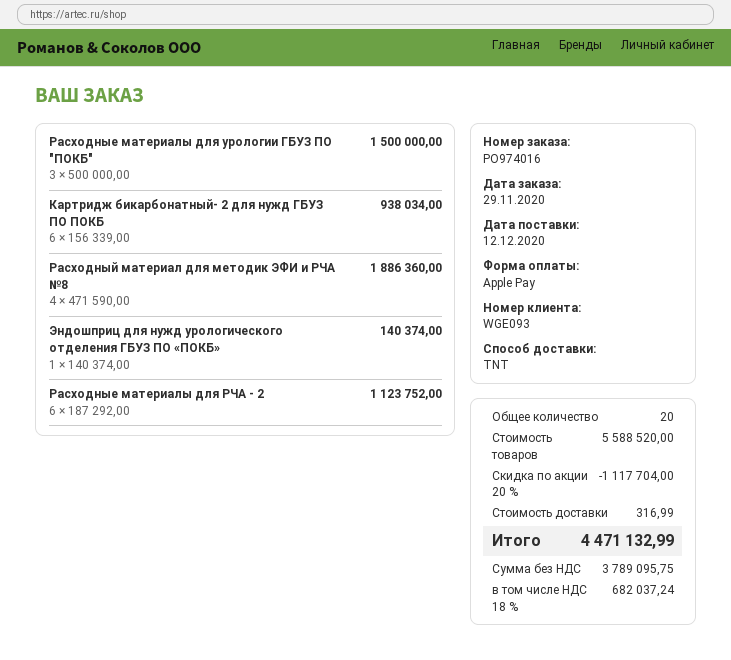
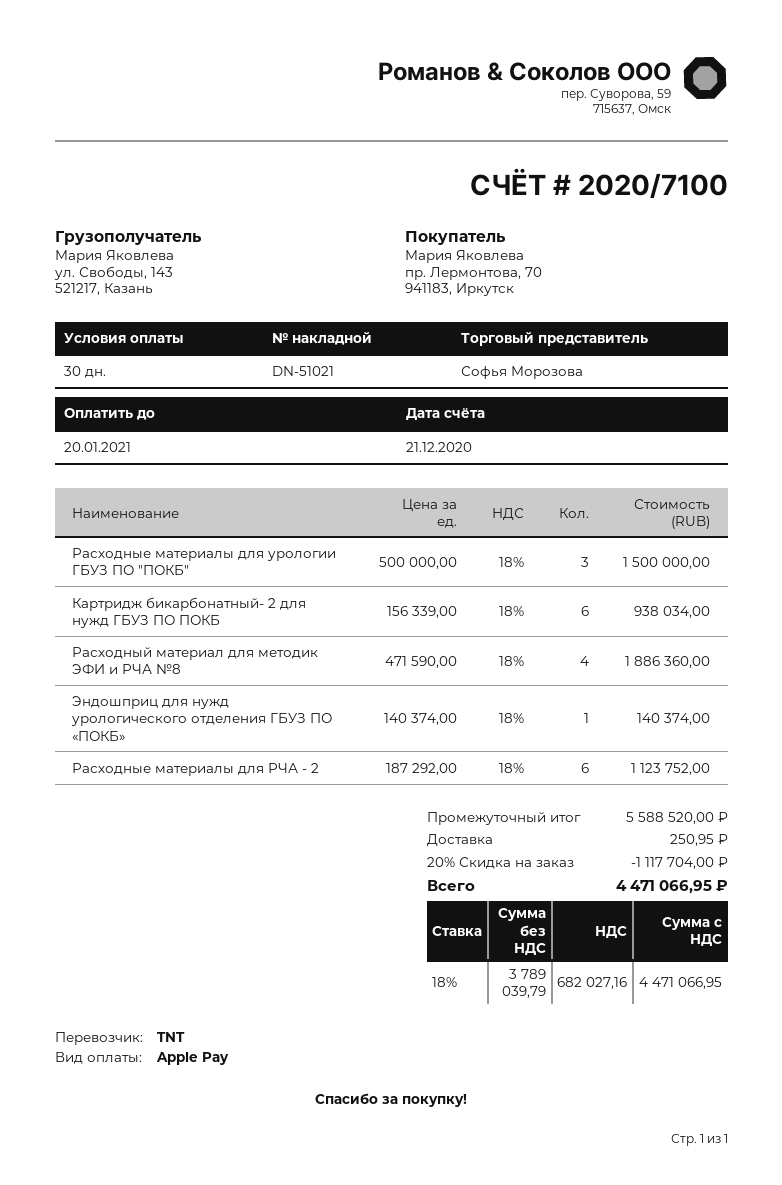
shipping: 316.99 -> 250.95
net: 3789095.75 -> 3789039.79
tax: 18% = 682037.24 -> 18% = 682027.16
total: 4471132.99 -> 4471066.95

